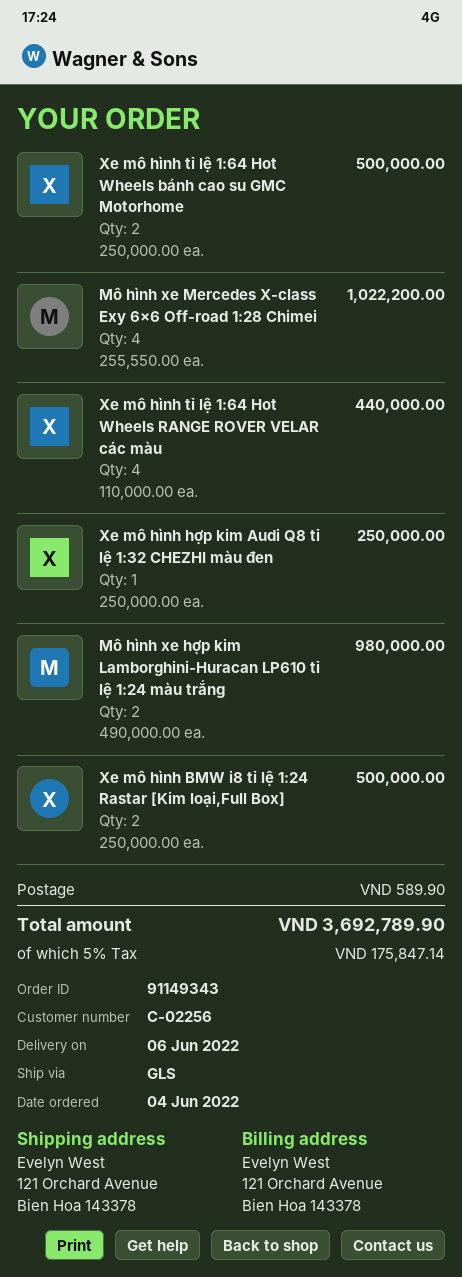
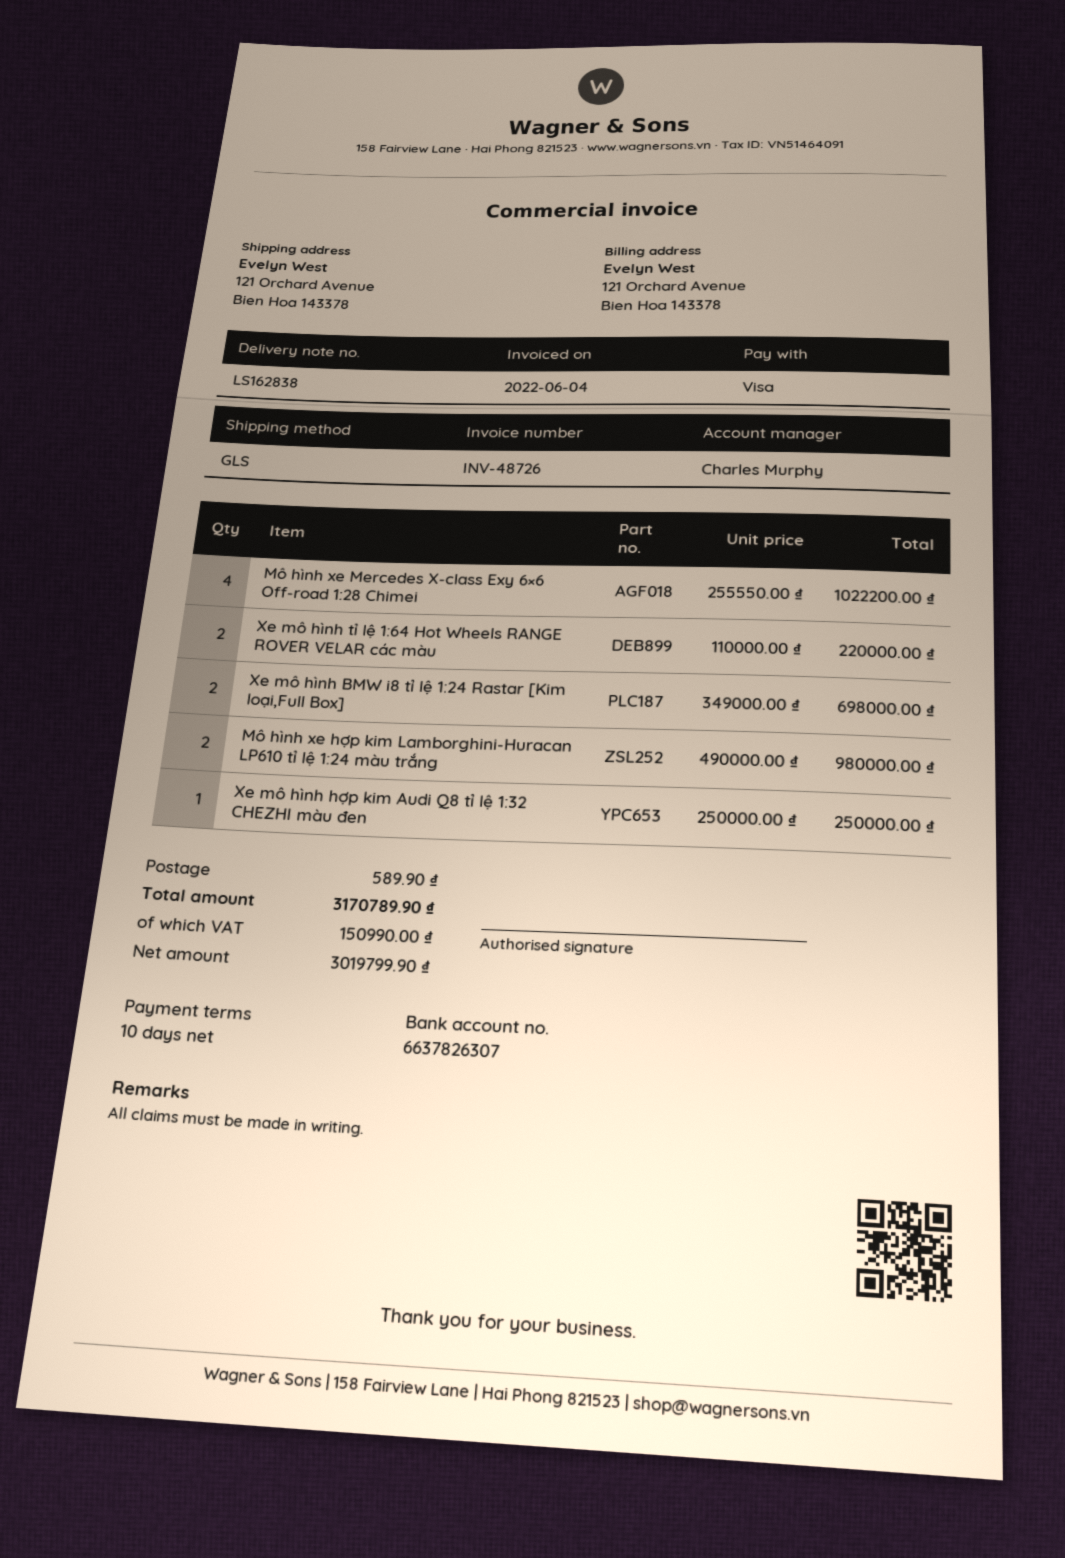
Xe mô hình tỉ lệ 1:64 Hot Wheels bánh cao su GMC Motorhome: 2 x 250000.00 = 500000.00 -> none
Xe mô hình tỉ lệ 1:64 Hot Wheels RANGE ROVER VELAR các màu: 4 x 110000.00 = 440000.00 -> 2 x 110000.00 = 220000.00
Xe mô hình BMW i8 tỉ lệ 1:24 Rastar [Kim loại,Full Box]: 2 x 250000.00 = 500000.00 -> 2 x 349000.00 = 698000.00
tax: 175847.14 -> 150990.00
total: 3692789.90 -> 3170789.90

